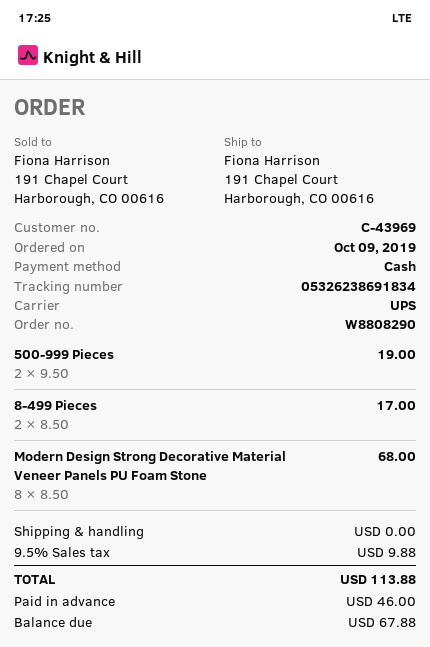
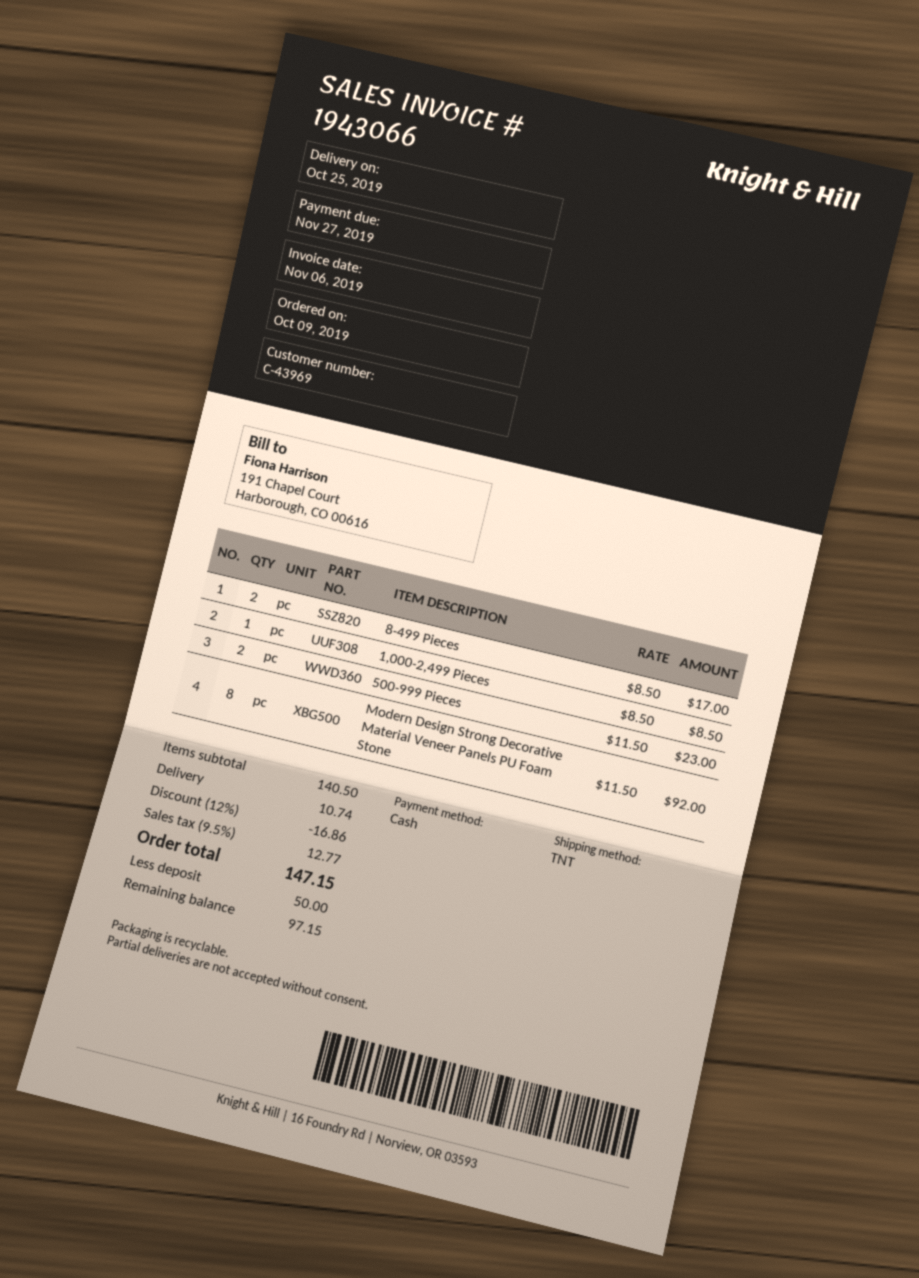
shipping method: UPS -> TNT
500-999 Pieces: 2 x 9.50 = 19.00 -> 2 x 11.50 = 23.00
Modern Design Strong Decorative Material Veneer Panels PU Foam Stone: 8 x 8.50 = 68.00 -> 8 x 11.50 = 92.00
1,000-2,499 Pieces: none -> 1 x 8.50 = 8.50
discount: none -> 12% = 16.86
shipping: 0.00 -> 10.74
tax: 9.5% = 9.88 -> 9.5% = 12.77
total: 113.88 -> 147.15
deposit: 46.00 -> 50.00
balance: 67.88 -> 97.15

